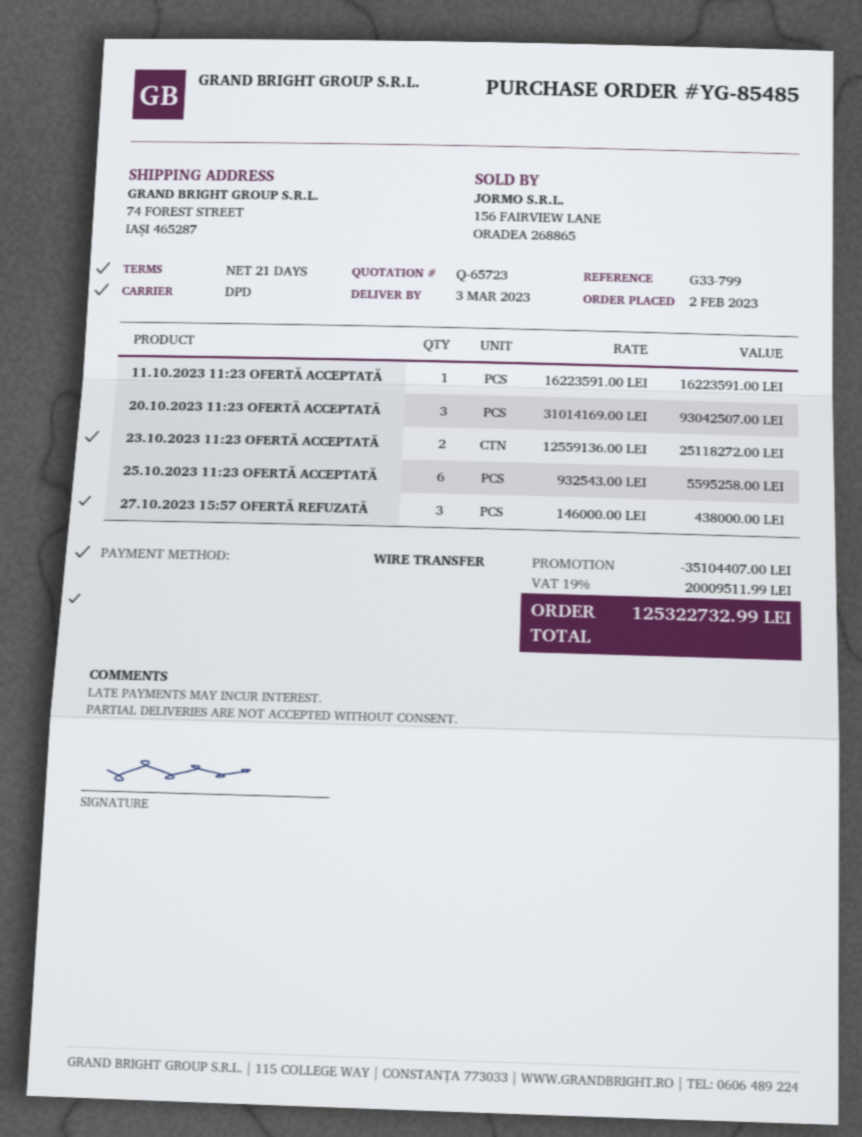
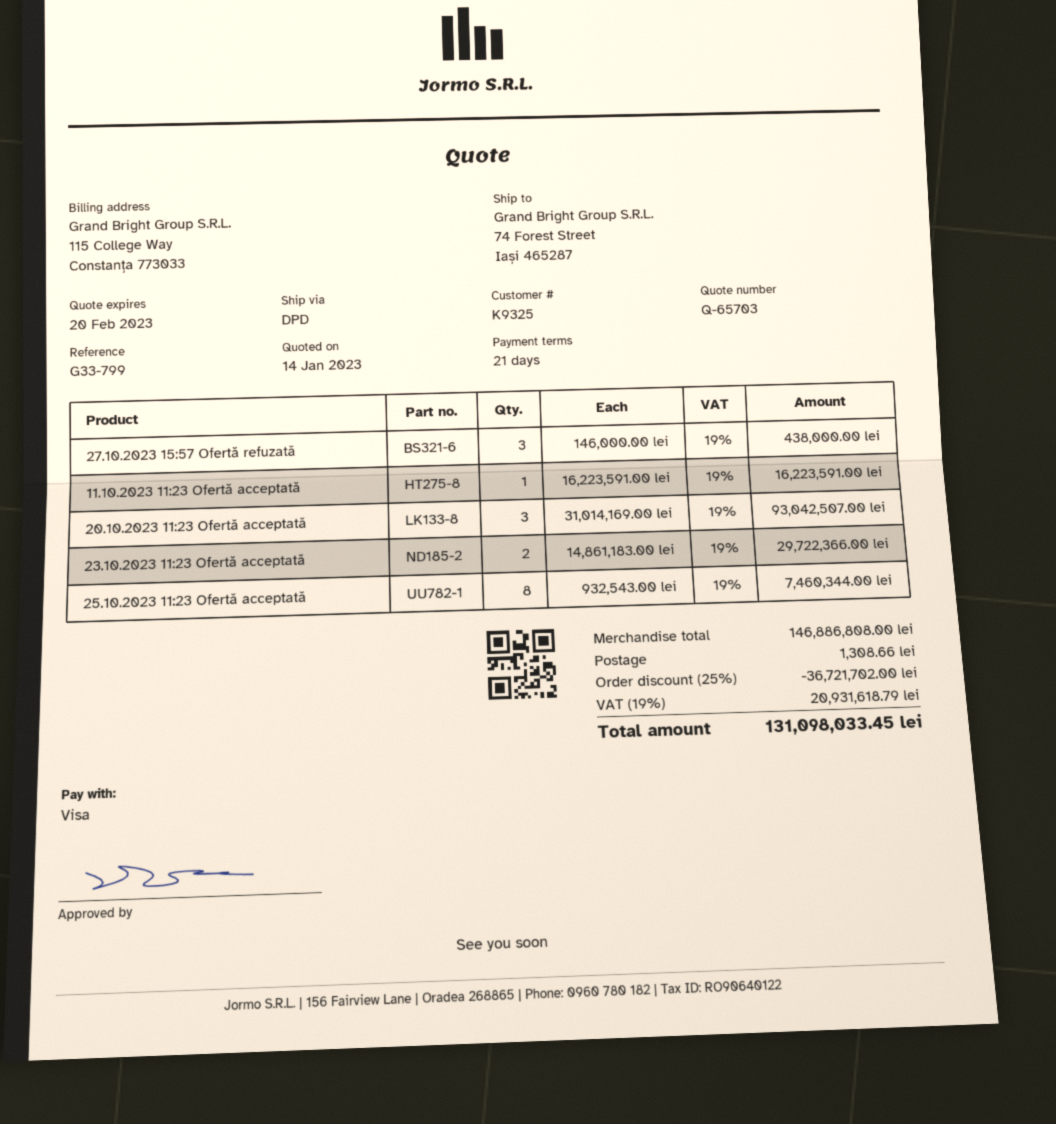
quote number: Q-65723 -> Q-65703
payment method: bank transfer -> Visa
23.10.2023 11:23 OFERTĂ ACCEPTATĂ: 2 x 12559136.00 = 25118272.00 -> 2 x 14861183.00 = 29722366.00
25.10.2023 11:23 OFERTĂ ACCEPTATĂ: 6 x 932543.00 = 5595258.00 -> 8 x 932543.00 = 7460344.00
discount: 35104407.00 -> 36721702.00
shipping: none -> 1308.66
tax: 19% = 20009511.99 -> 19% = 20931618.79
total: 125322732.99 -> 131098033.45

